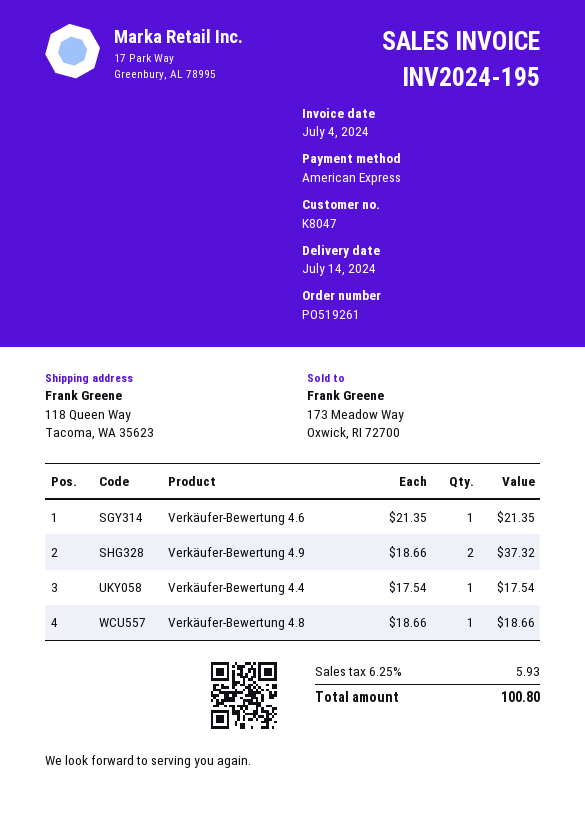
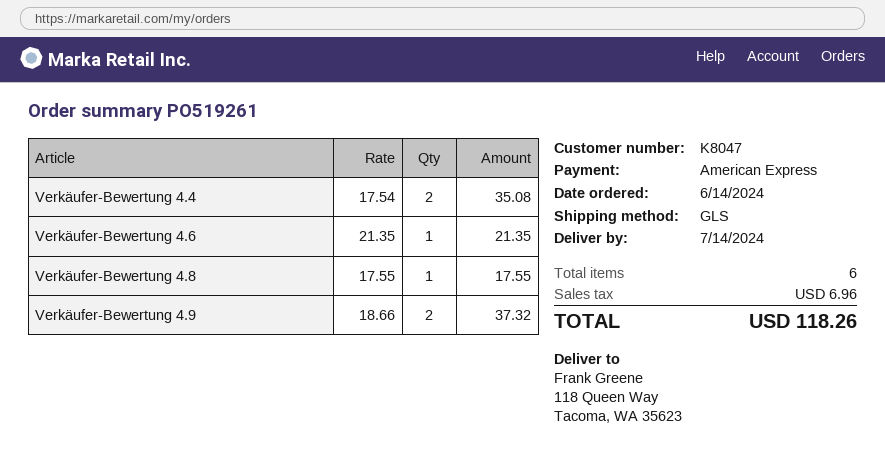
Verkäufer-Bewertung 4.4: 1 x 17.54 = 17.54 -> 2 x 17.54 = 35.08
Verkäufer-Bewertung 4.8: 1 x 18.66 = 18.66 -> 1 x 17.55 = 17.55
tax: 5.93 -> 6.96
total: 100.80 -> 118.26

